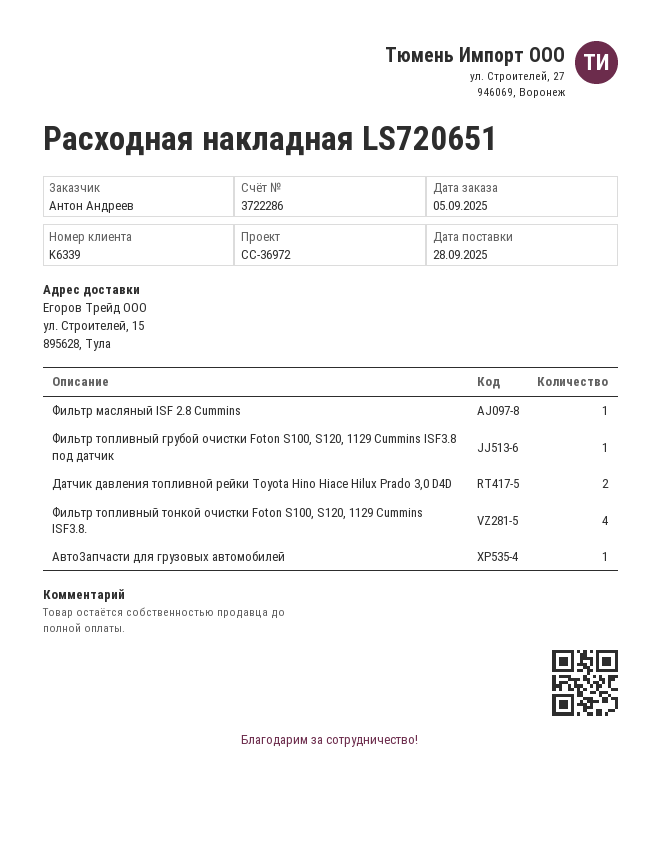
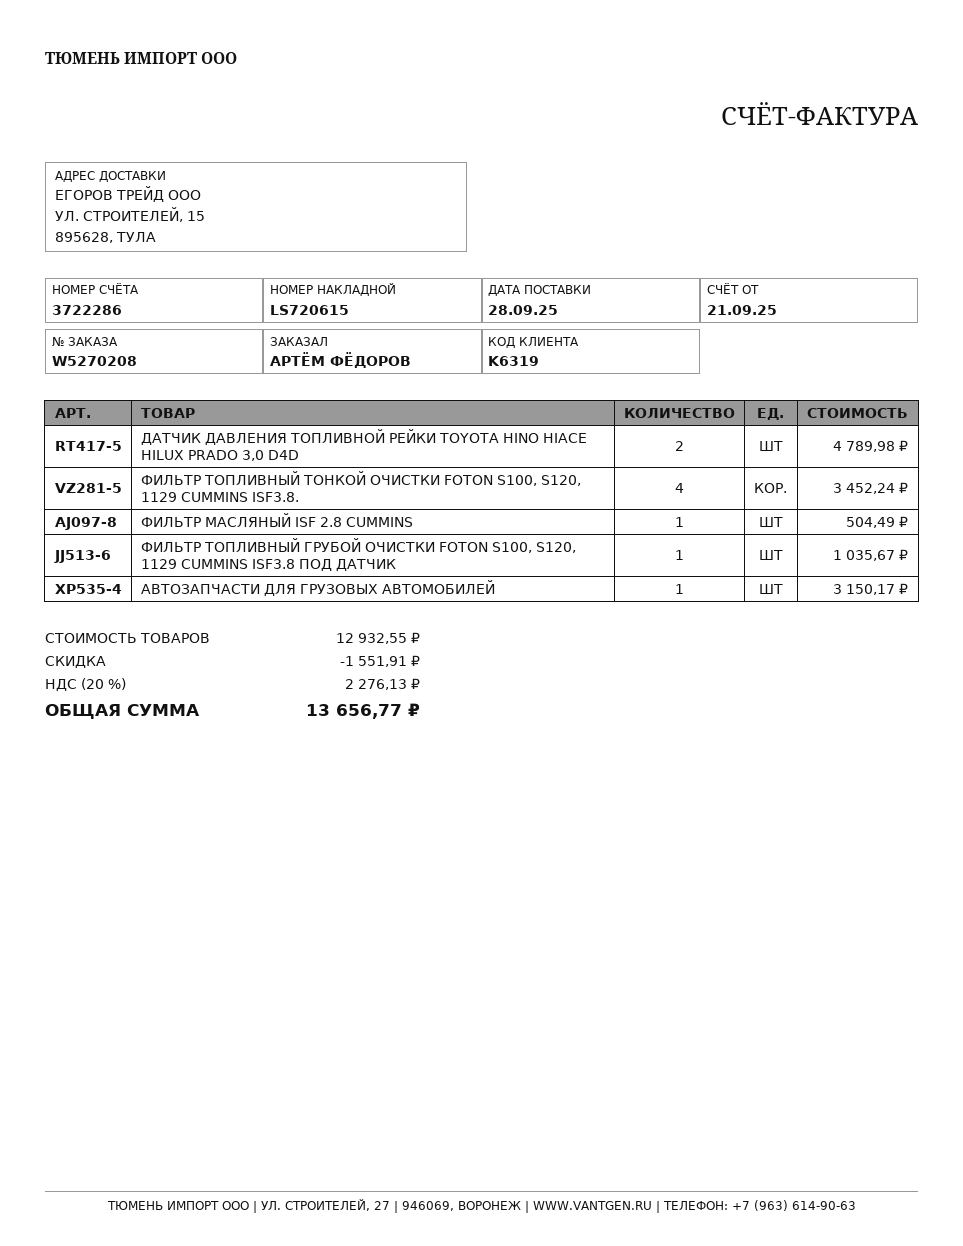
delivery note number: LS720651 -> LS720615
customer number: K6339 -> K6319
ordered by: Антон Андреев -> АРТЁМ ФЁДОРОВ

